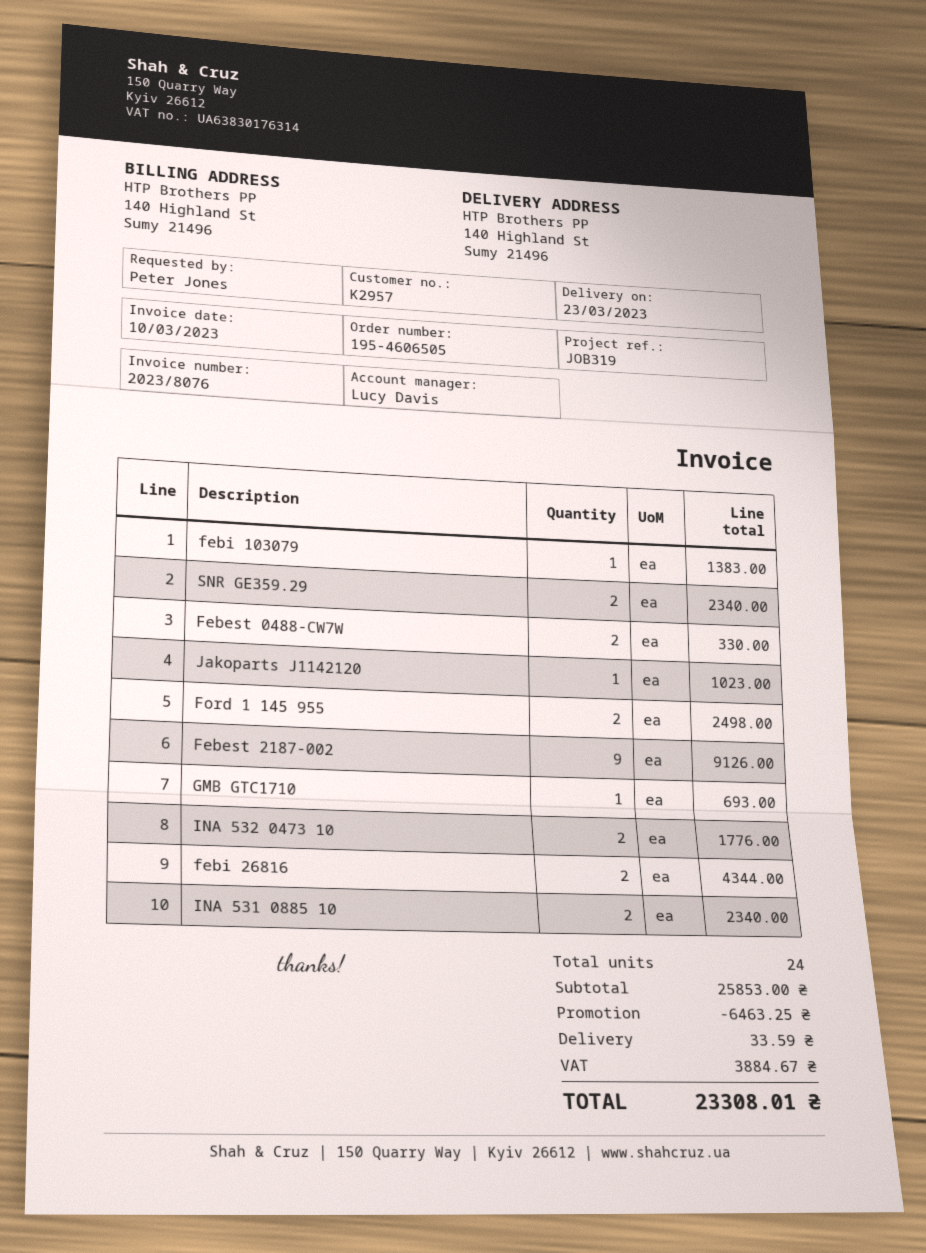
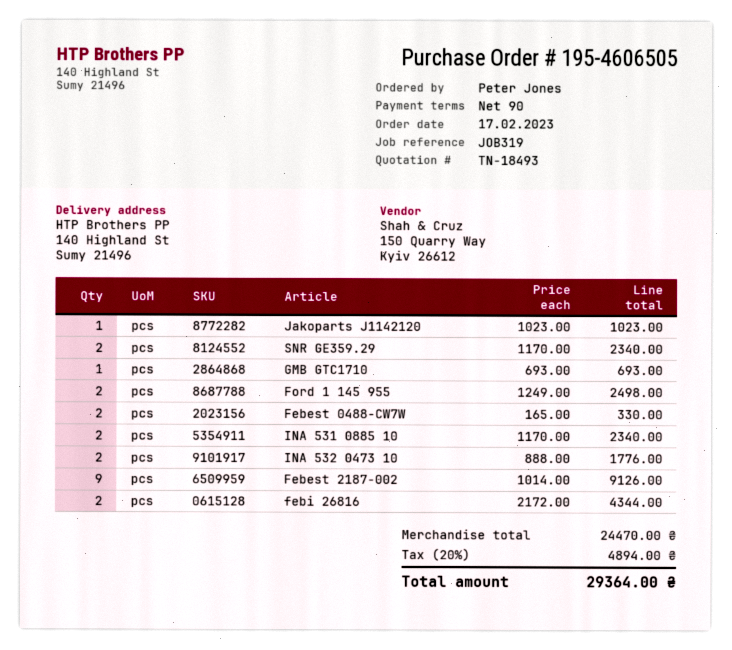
febi 103079: 1 for 1383.00 -> none
subtotal: 25853.00 -> 24470.00
discount: 6463.25 -> none
shipping: 33.59 -> none
tax: 3884.67 -> 4894.00
total: 23308.01 -> 29364.00

